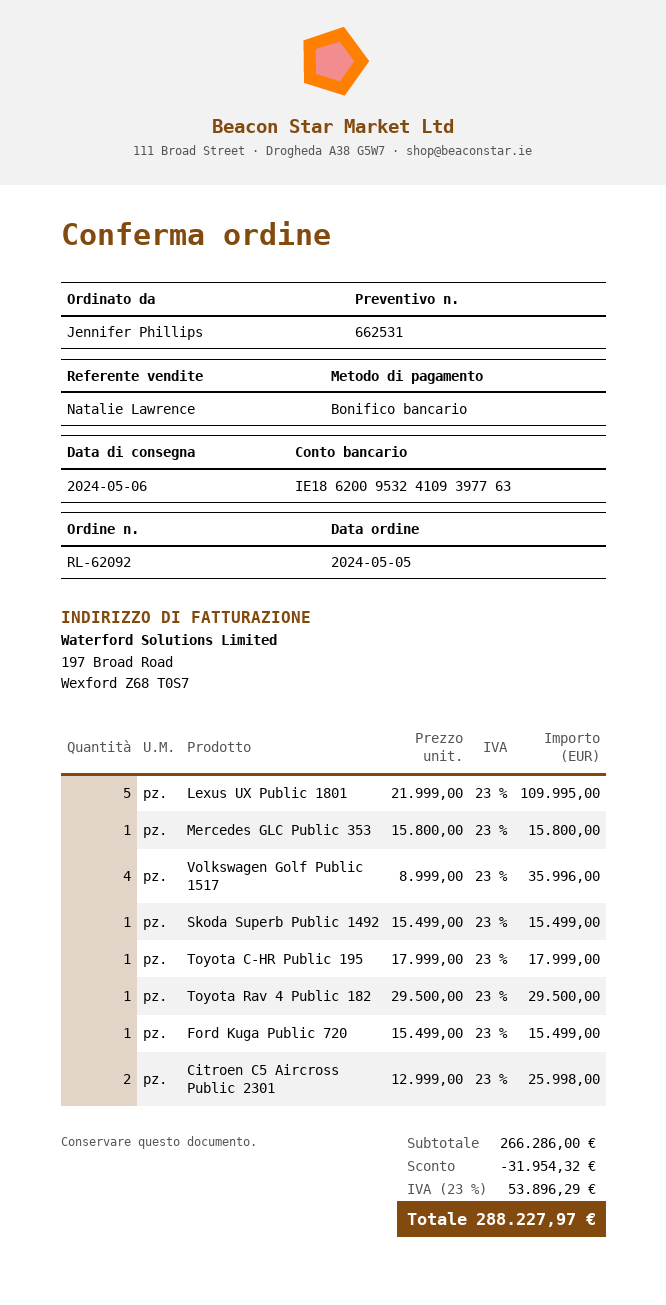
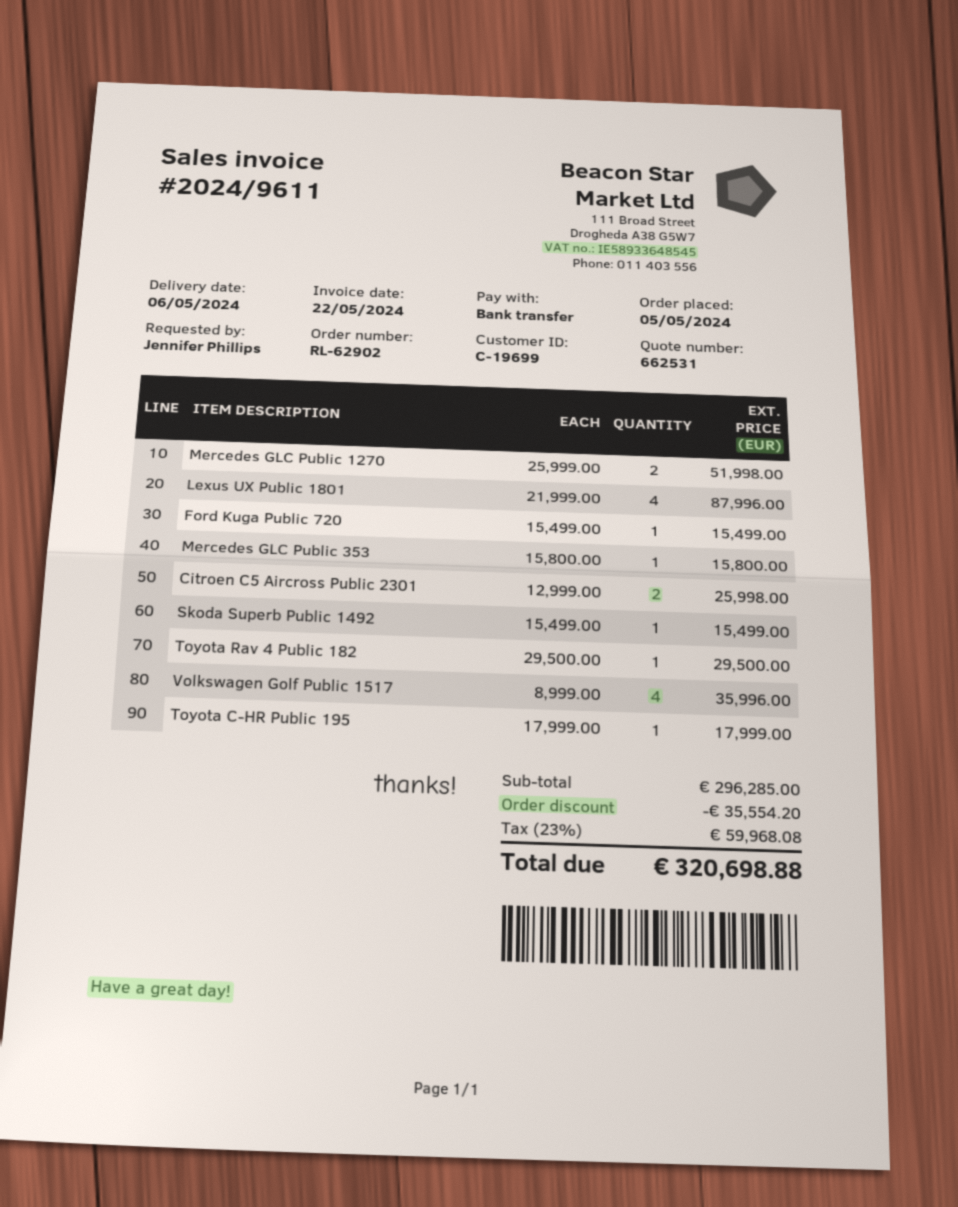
order number: RL-62092 -> RL-62902
Lexus UX Public 1801: 5 x 21999.00 = 109995.00 -> 4 x 21999.00 = 87996.00
Mercedes GLC Public 1270: none -> 2 x 25999.00 = 51998.00
subtotal: 266286.00 -> 296285.00
discount: 31954.32 -> 35554.20
tax: 23% = 53896.29 -> 23% = 59968.08
total: 288227.97 -> 320698.88

